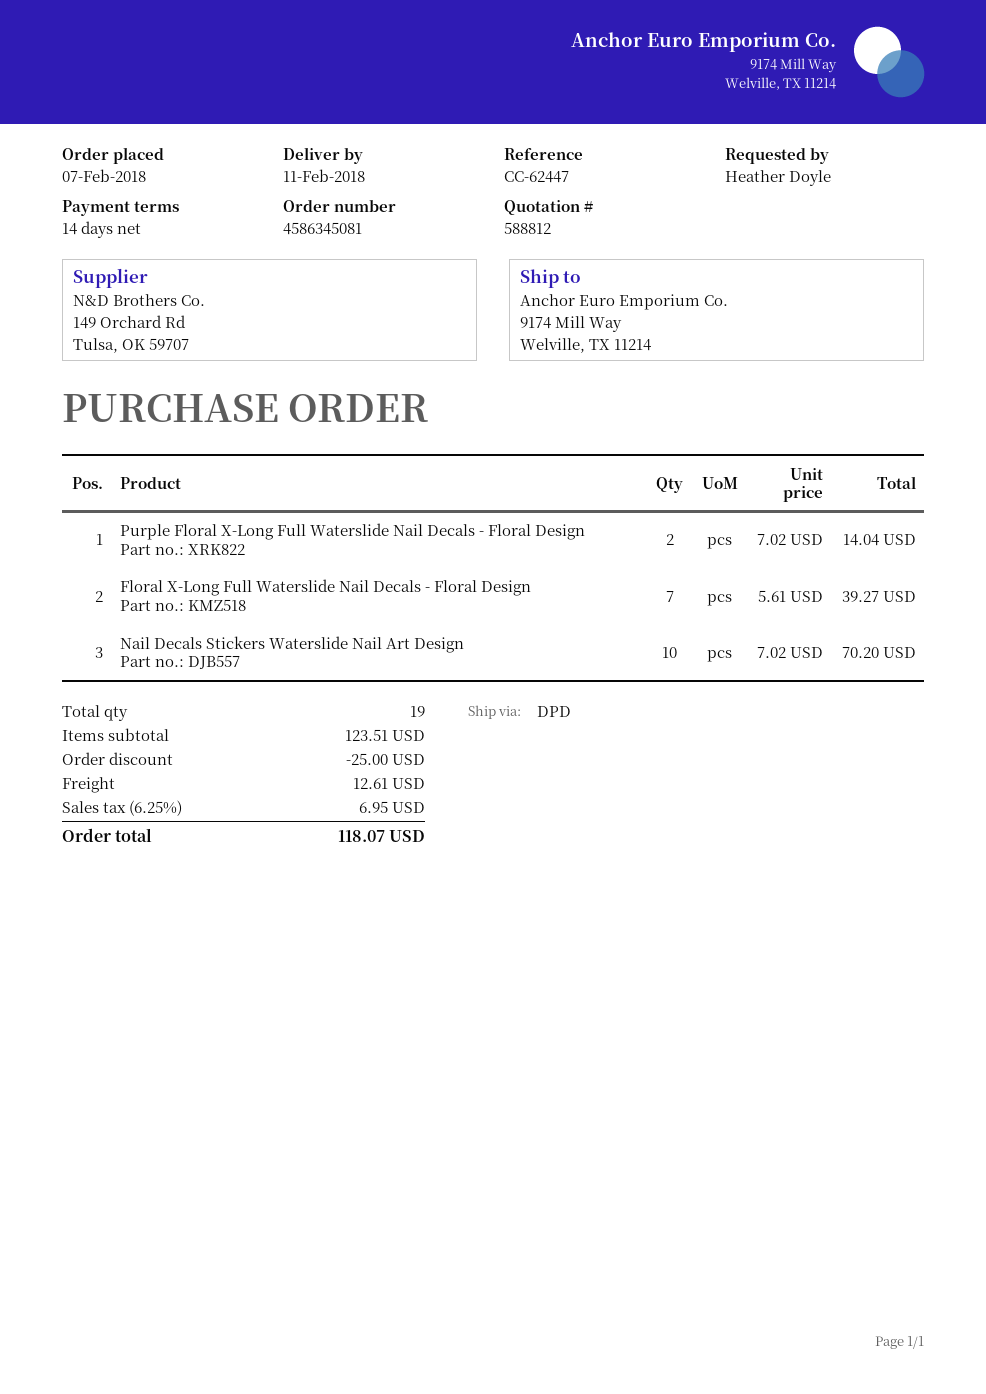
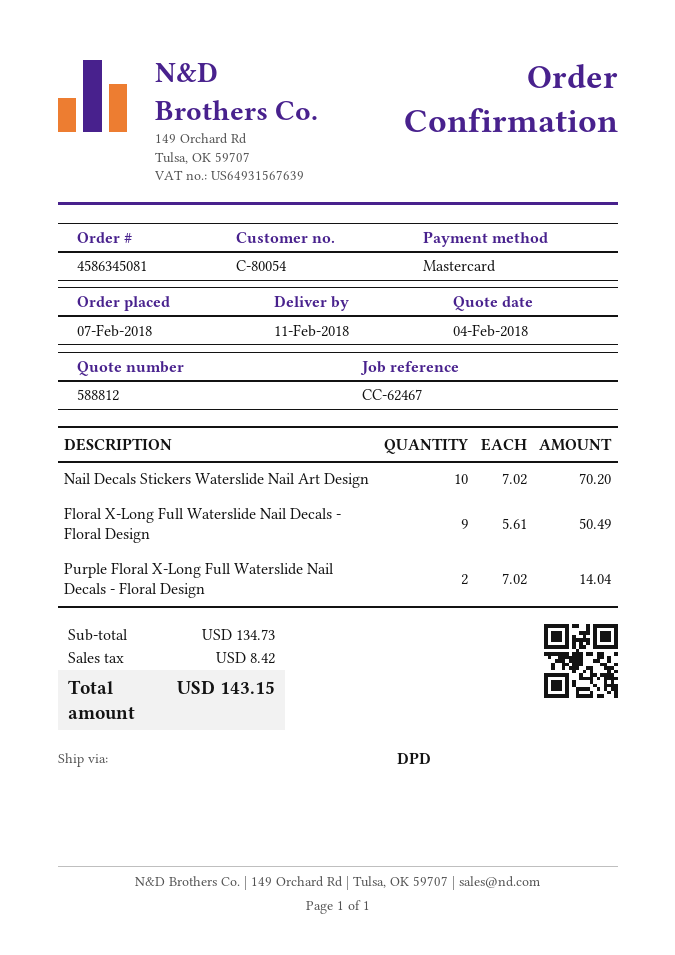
reference: CC-62447 -> CC-62467
Floral X-Long Full Waterslide Nail Decals - Floral Design: 7 x 5.61 = 39.27 -> 9 x 5.61 = 50.49
subtotal: 123.51 -> 134.73
discount: 25.00 -> none
shipping: 12.61 -> none
tax: 6.95 -> 8.42
total: 118.07 -> 143.15

